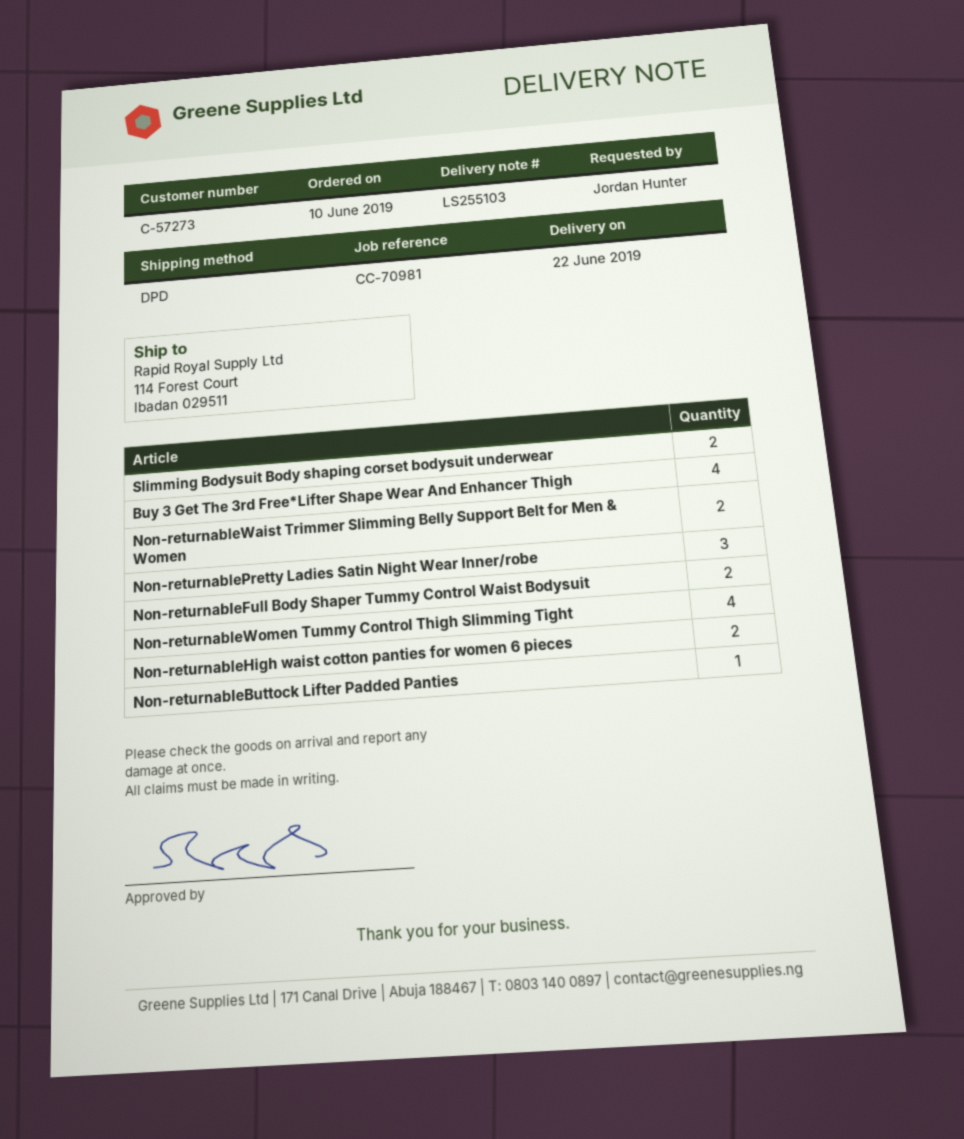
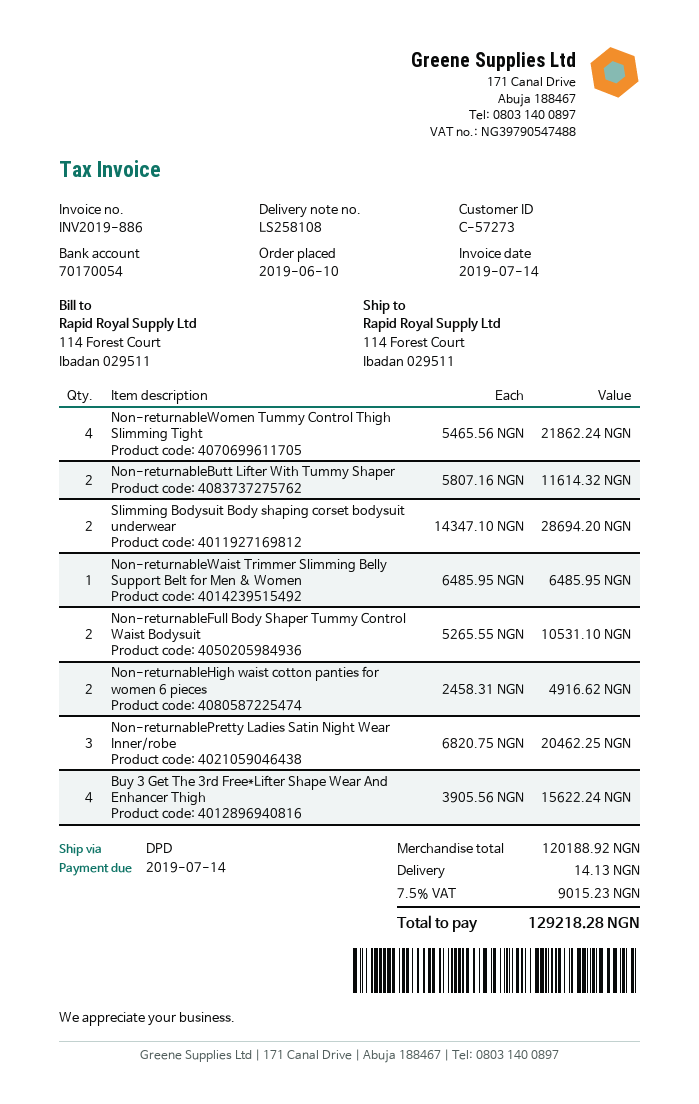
delivery note number: LS255103 -> LS258108
Non-returnableWaist Trimmer Slimming Belly Support Belt for Men & Women: 2 -> 1
Non-returnableButtock Lifter Padded Panties: 1 -> none
Non-returnableButt Lifter With Tummy Shaper: none -> 2

